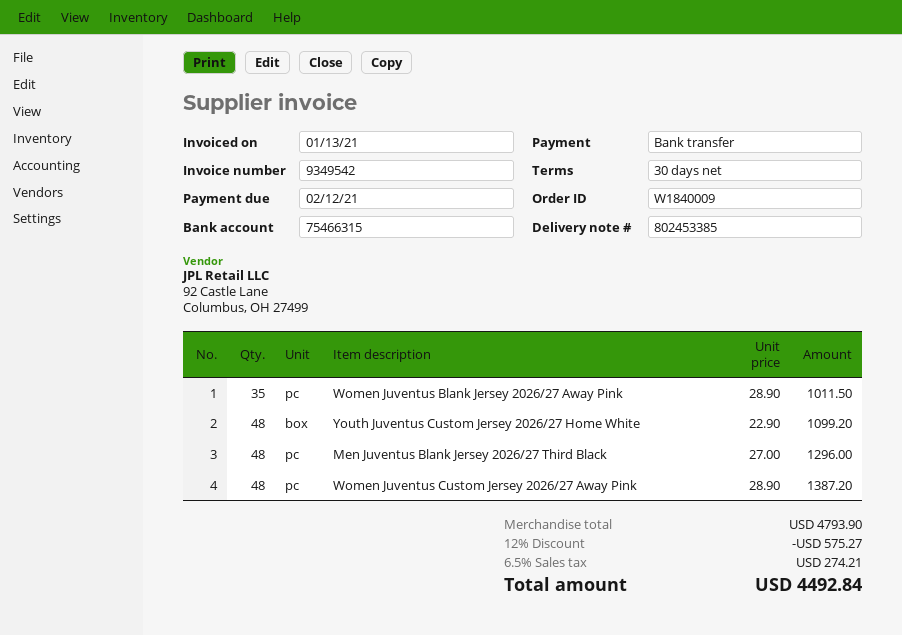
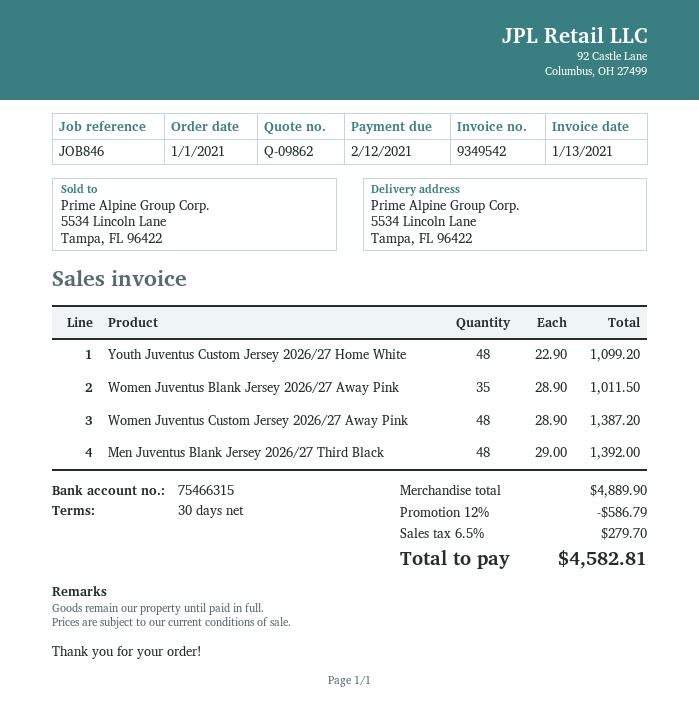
Men Juventus Blank Jersey 2026/27 Third Black: 48 x 27.00 = 1296.00 -> 48 x 29.00 = 1392.00
subtotal: 4793.90 -> 4889.90
discount: 12% = 575.27 -> 12% = 586.79
tax: 6.5% = 274.21 -> 6.5% = 279.70
total: 4492.84 -> 4582.81

